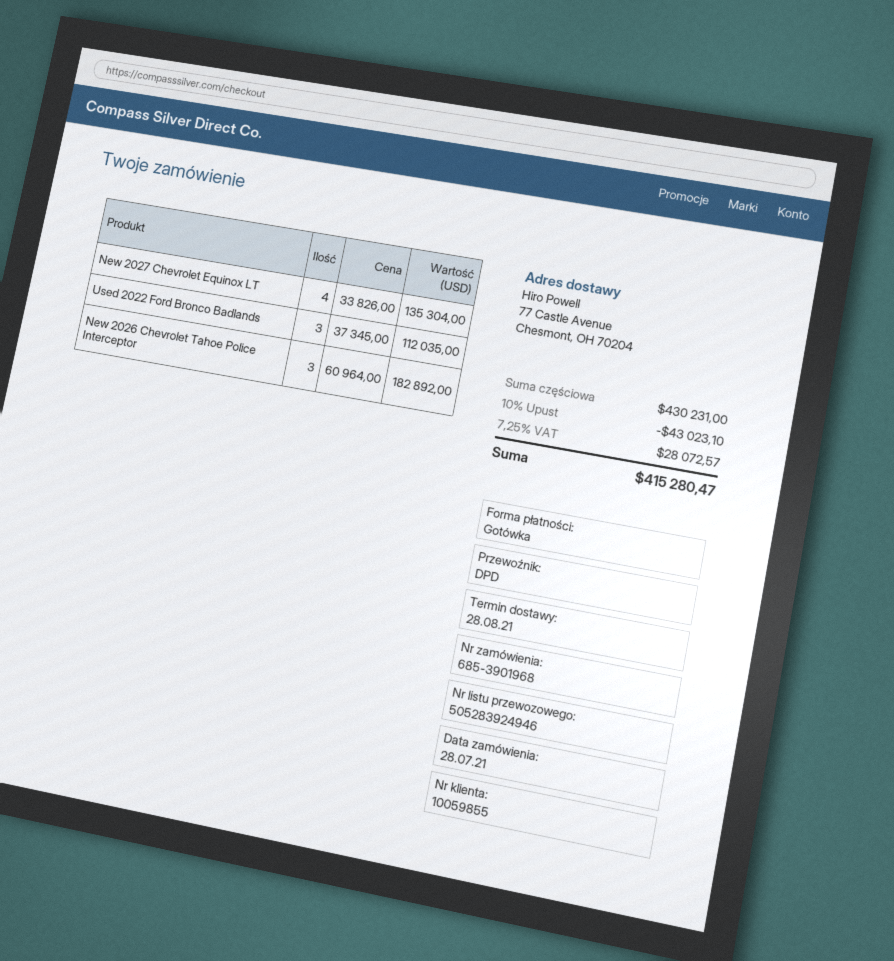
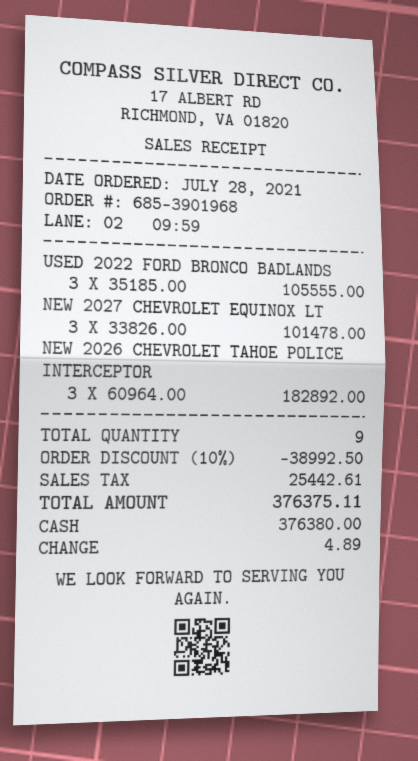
New 2027 Chevrolet Equinox LT: 4 x 33826.00 = 135304.00 -> 3 x 33826.00 = 101478.00
Used 2022 Ford Bronco Badlands: 3 x 37345.00 = 112035.00 -> 3 x 35185.00 = 105555.00
discount: 10% = 43023.10 -> 10% = 38992.50
tax: 28072.57 -> 25442.61
total: 415280.47 -> 376375.11

